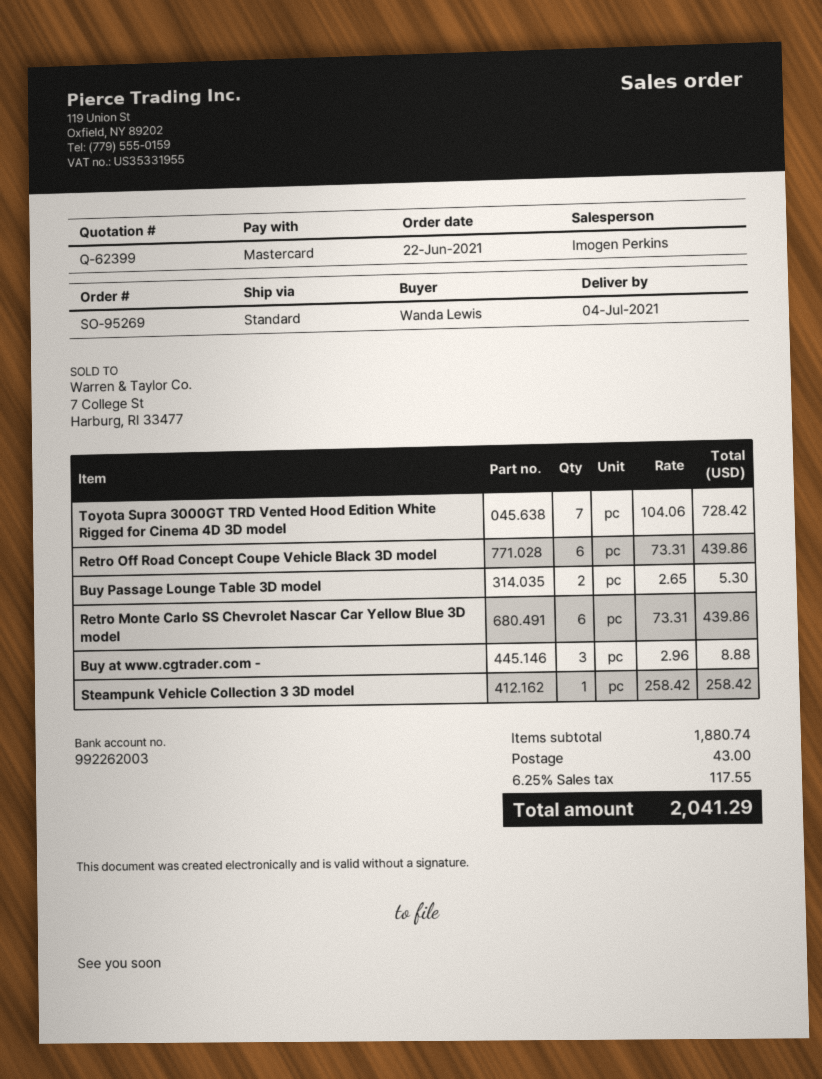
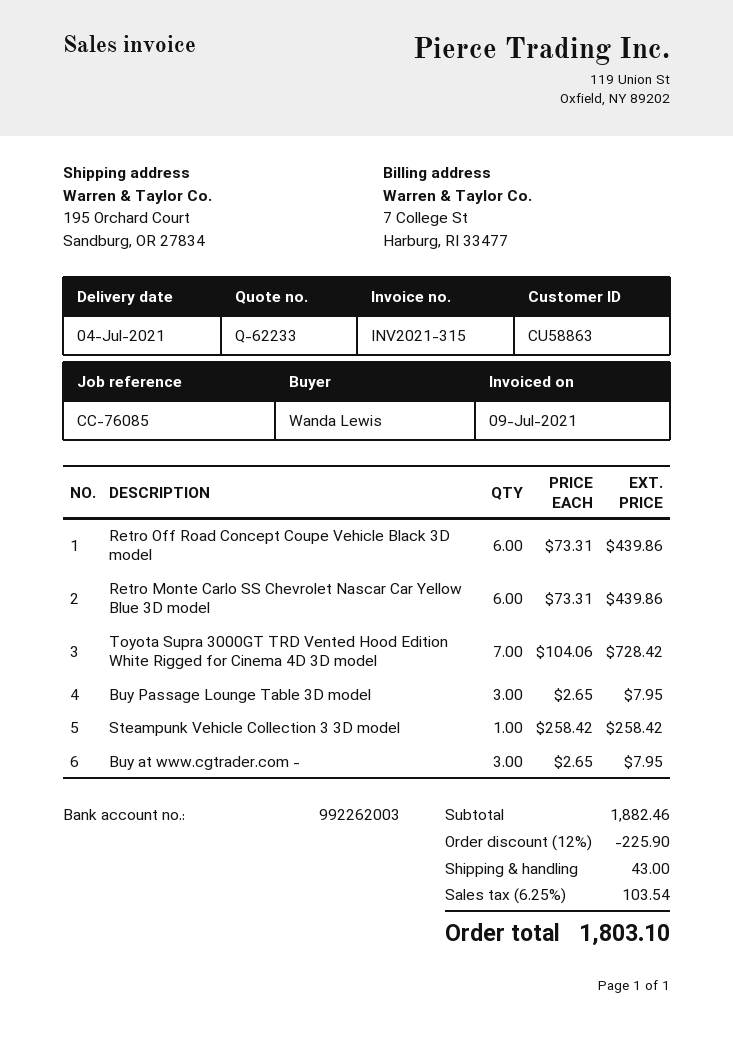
quote number: Q-62399 -> Q-62233
Buy Passage Lounge Table 3D model: 2 x 2.65 = 5.30 -> 3 x 2.65 = 7.95
Buy at www.cgtrader.com -: 3 x 2.96 = 8.88 -> 3 x 2.65 = 7.95
subtotal: 1880.74 -> 1882.46
discount: none -> 12% = 225.90
tax: 6.25% = 117.55 -> 6.25% = 103.54
total: 2041.29 -> 1803.10

